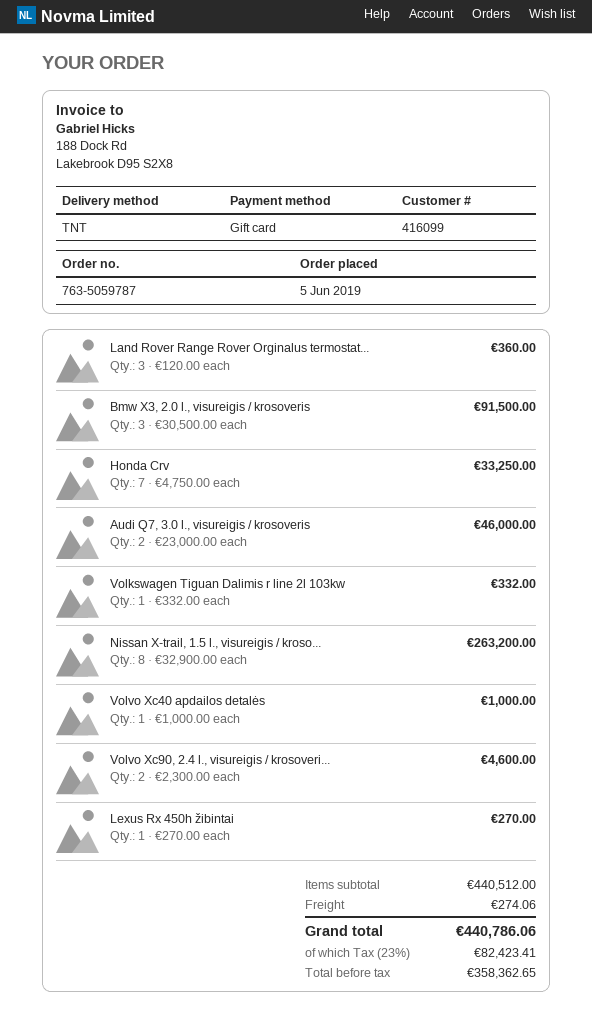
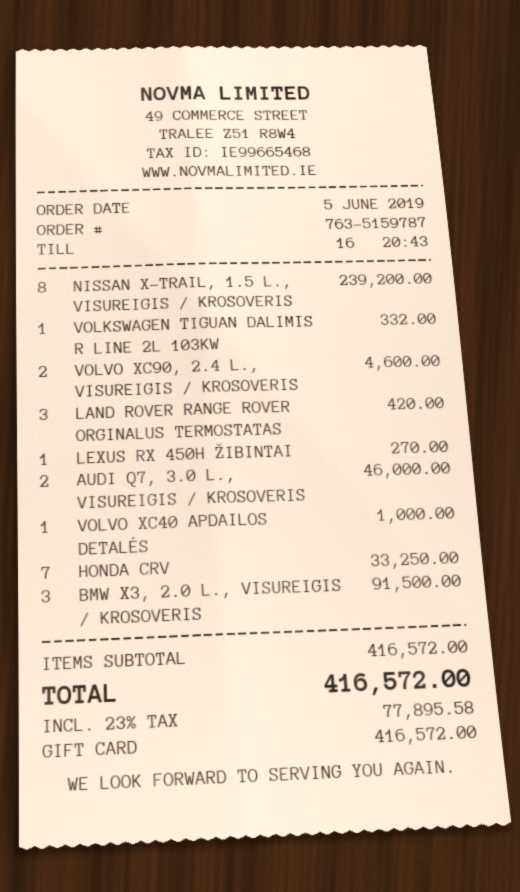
order number: 763-5059787 -> 763-5159787
Land Rover Range Rover Orginalus termostat...: 3 for 360.00 -> 3 for 420.00
Nissan X-trail, 1.5 l., visureigis / kroso...: 8 for 263200.00 -> 8 for 239200.00
subtotal: 440512.00 -> 416572.00
shipping: 274.06 -> none
tax: 23% = 82423.41 -> 23% = 77895.58
total: 440786.06 -> 416572.00

